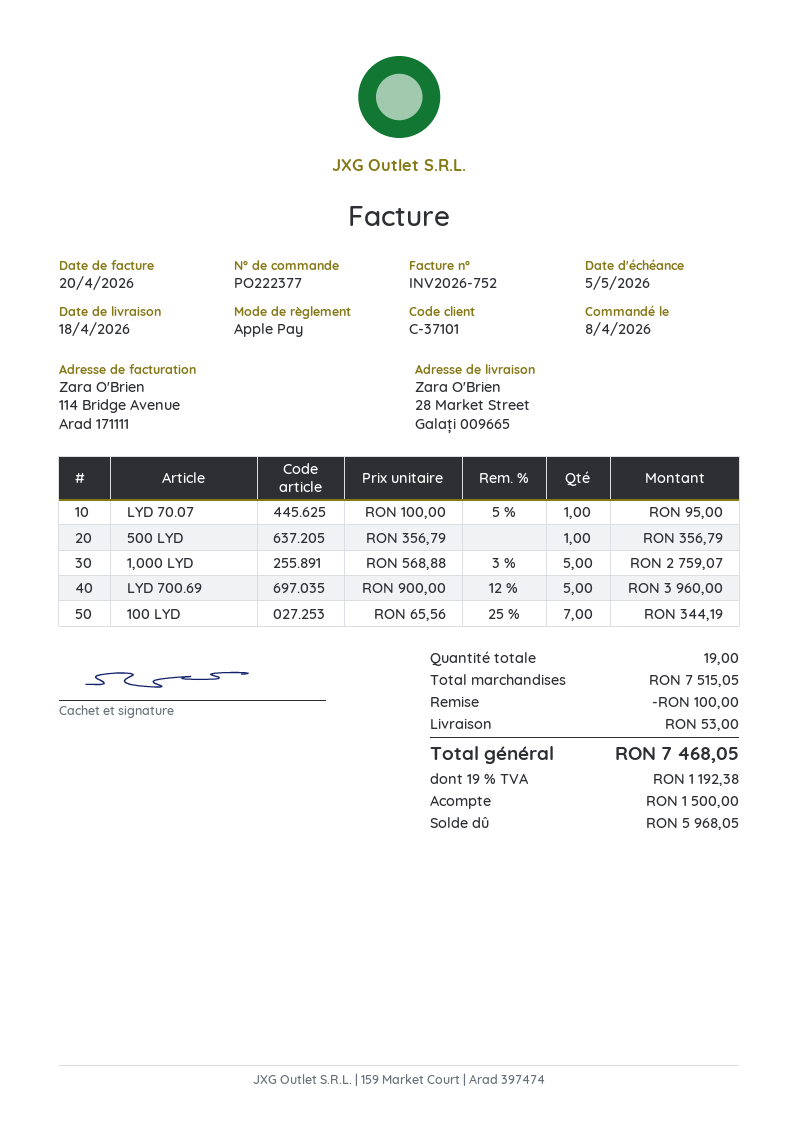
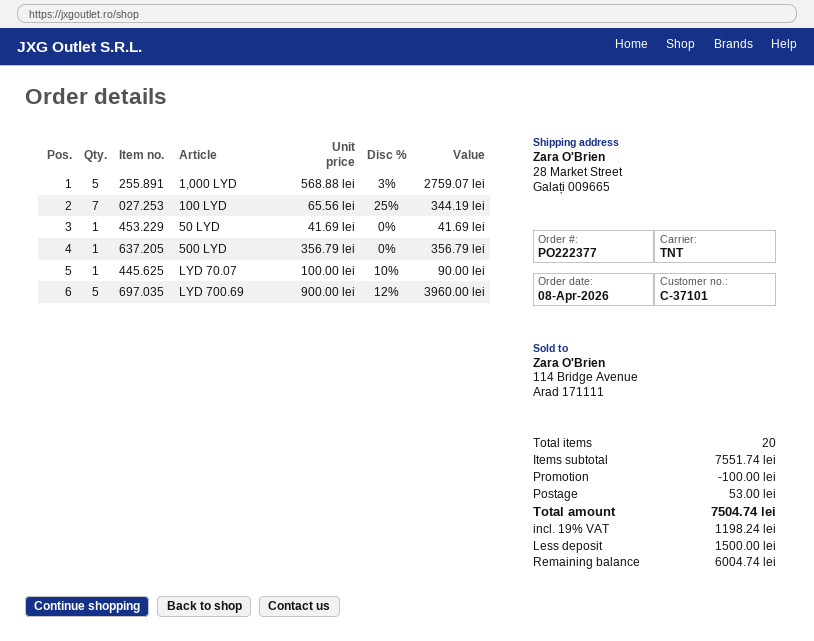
LYD 70.07: 1 x 100.00 - 5% = 95.00 -> 1 x 100.00 - 10% = 90.00
50 LYD: none -> 1 x 41.69 = 41.69
total quantity: 19 -> 20
subtotal: 7515.05 -> 7551.74
tax: 19% = 1192.38 -> 19% = 1198.24
total: 7468.05 -> 7504.74
balance: 5968.05 -> 6004.74

